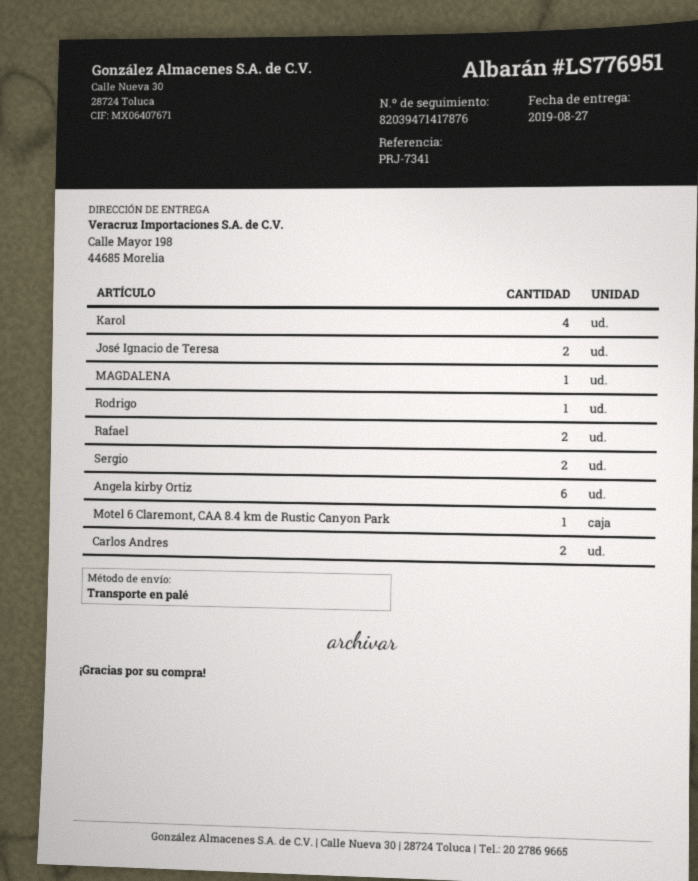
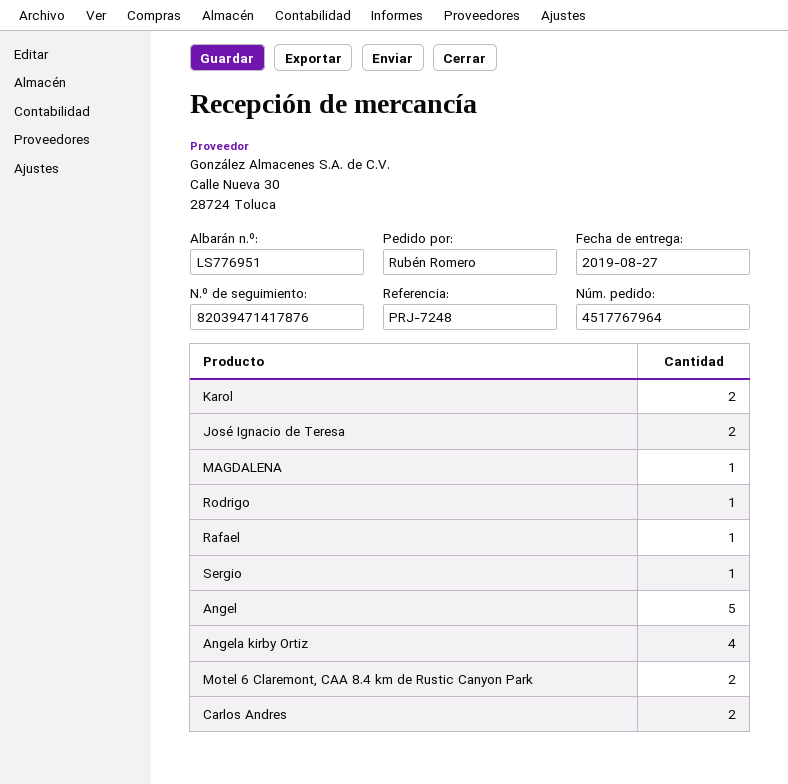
reference: PRJ-7341 -> PRJ-7248
Karol: 4 -> 2
Rafael: 2 -> 1
Sergio: 2 -> 1
Angela kirby Ortiz: 6 -> 4
Motel 6 Claremont, CAA 8.4 km de Rustic Canyon Park: 1 -> 2
Angel: none -> 5

